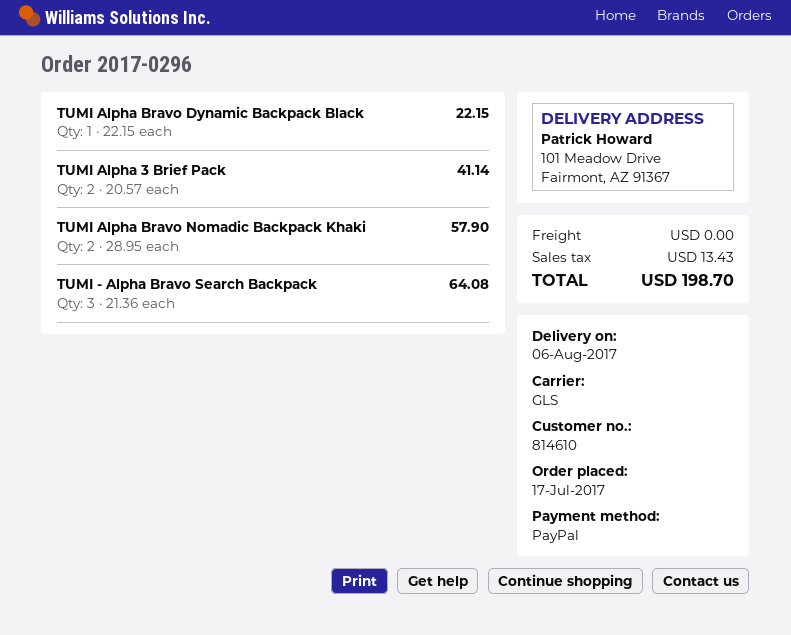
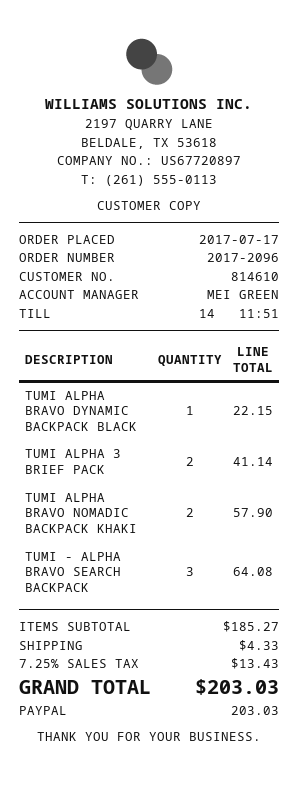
order number: 2017-0296 -> 2017-2096
shipping: 0.00 -> 4.33
total: 198.70 -> 203.03

